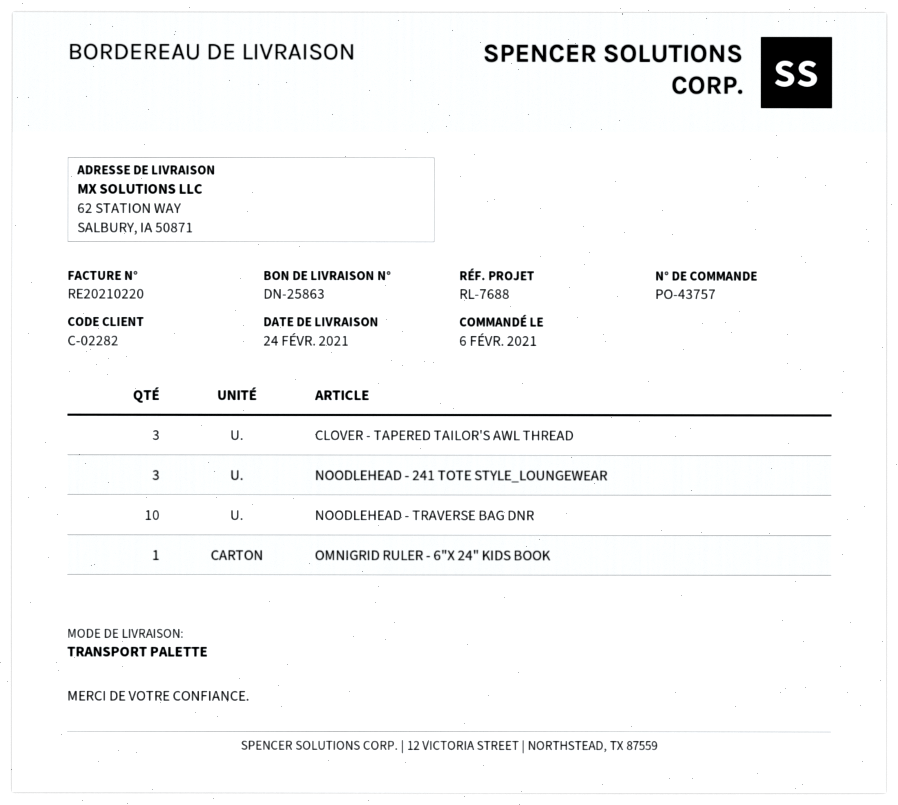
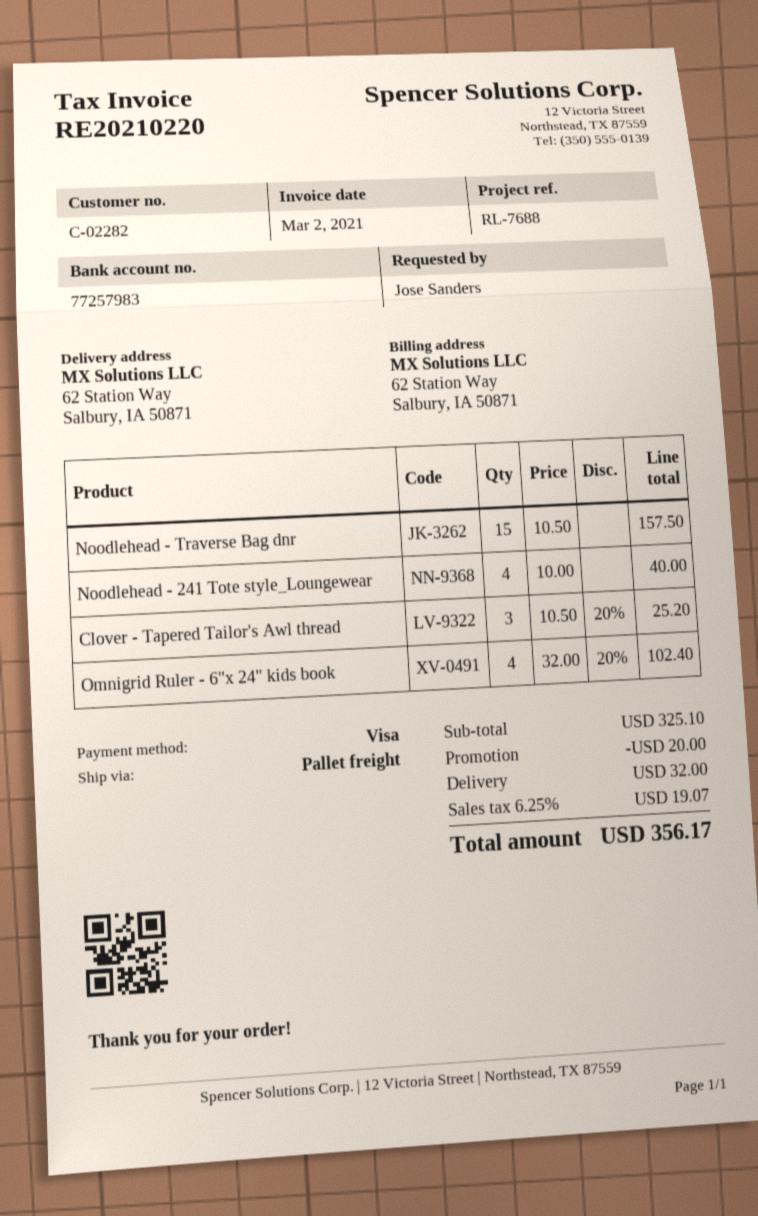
NOODLEHEAD - 241 TOTE STYLE_LOUNGEWEAR: 3 -> 4
NOODLEHEAD - TRAVERSE BAG DNR: 10 -> 15
OMNIGRID RULER - 6"X 24" KIDS BOOK: 1 -> 4

